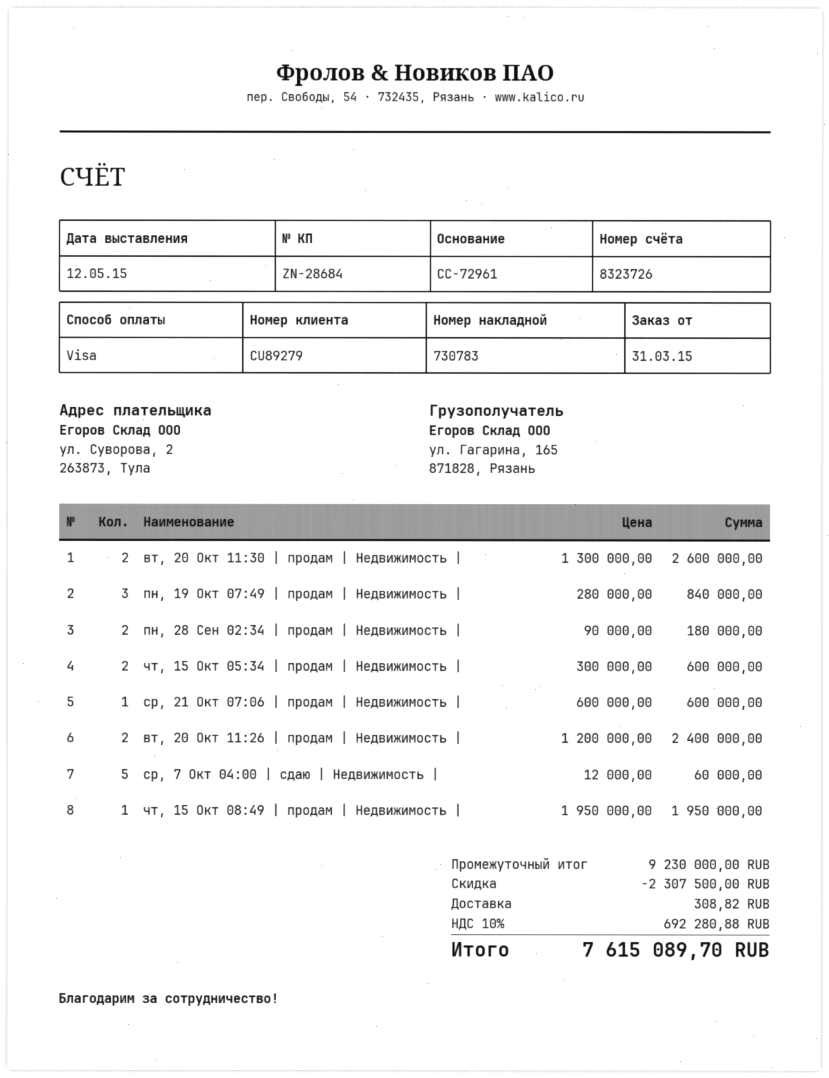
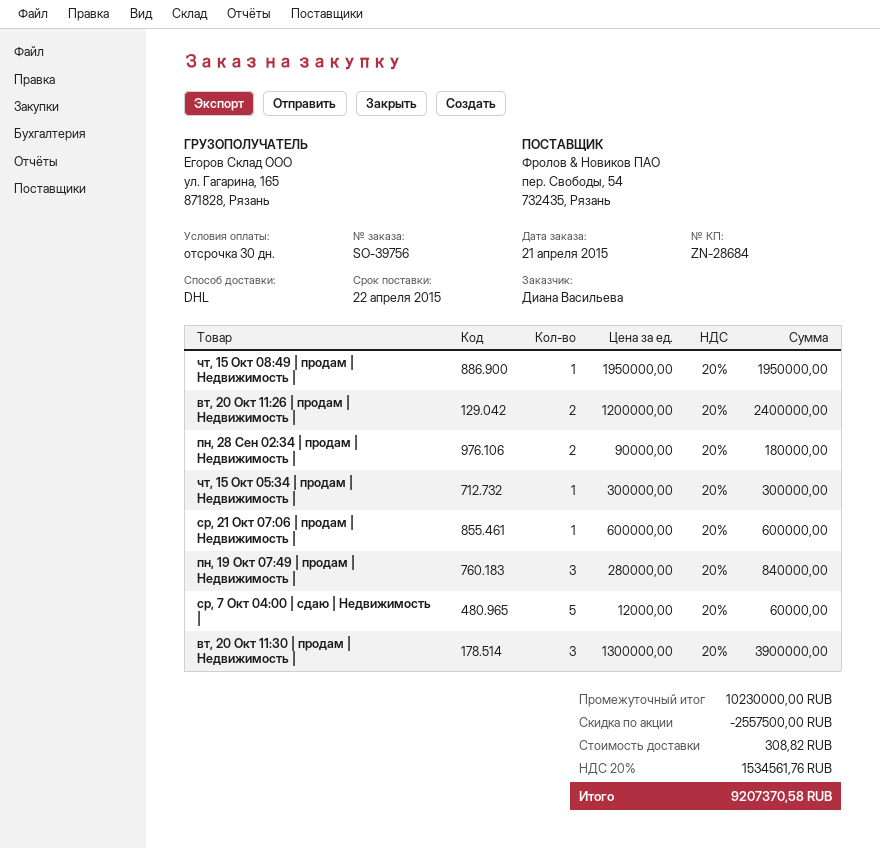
order date: 2015-03-31 -> 2015-04-21
вт, 20 Окт 11:30 | продам | Недвижимость |: 2 x 1300000.00 = 2600000.00 -> 3 x 1300000.00 = 3900000.00
чт, 15 Окт 05:34 | продам | Недвижимость |: 2 x 300000.00 = 600000.00 -> 1 x 300000.00 = 300000.00
subtotal: 9230000.00 -> 10230000.00
discount: 2307500.00 -> 2557500.00
tax: 10% = 692280.88 -> 20% = 1534561.76
total: 7615089.70 -> 9207370.58

